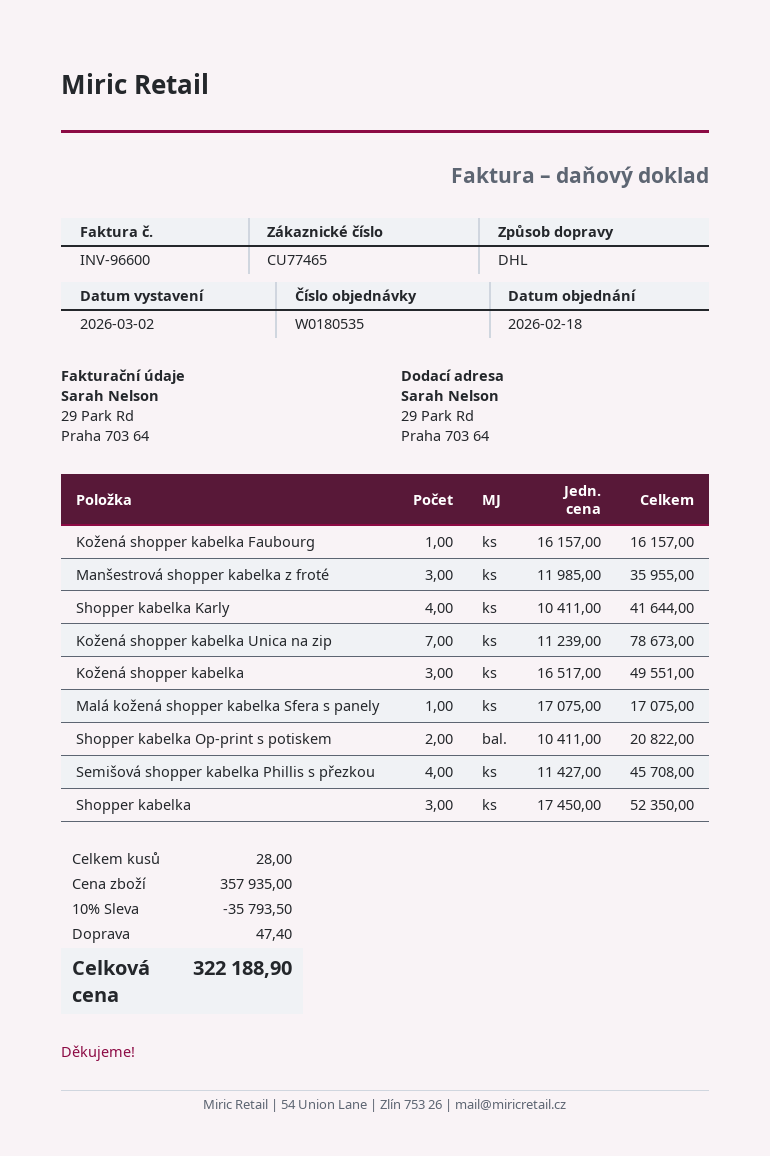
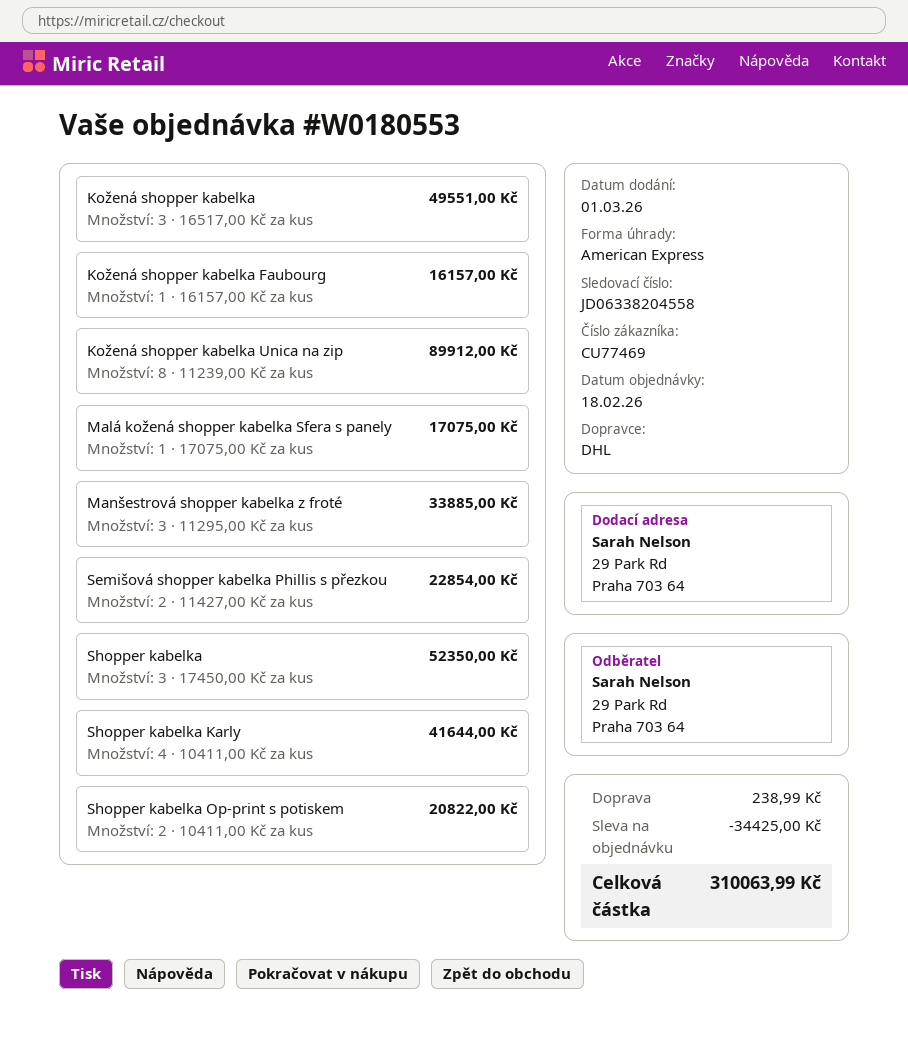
order number: W0180535 -> W0180553
customer number: CU77465 -> CU77469
Manšestrová shopper kabelka z froté: 3 x 11985.00 = 35955.00 -> 3 x 11295.00 = 33885.00
Kožená shopper kabelka Unica na zip: 7 x 11239.00 = 78673.00 -> 8 x 11239.00 = 89912.00
Semišová shopper kabelka Phillis s přezkou: 4 x 11427.00 = 45708.00 -> 2 x 11427.00 = 22854.00
discount: 35793.50 -> 34425.00
shipping: 47.40 -> 238.99
total: 322188.90 -> 310063.99

